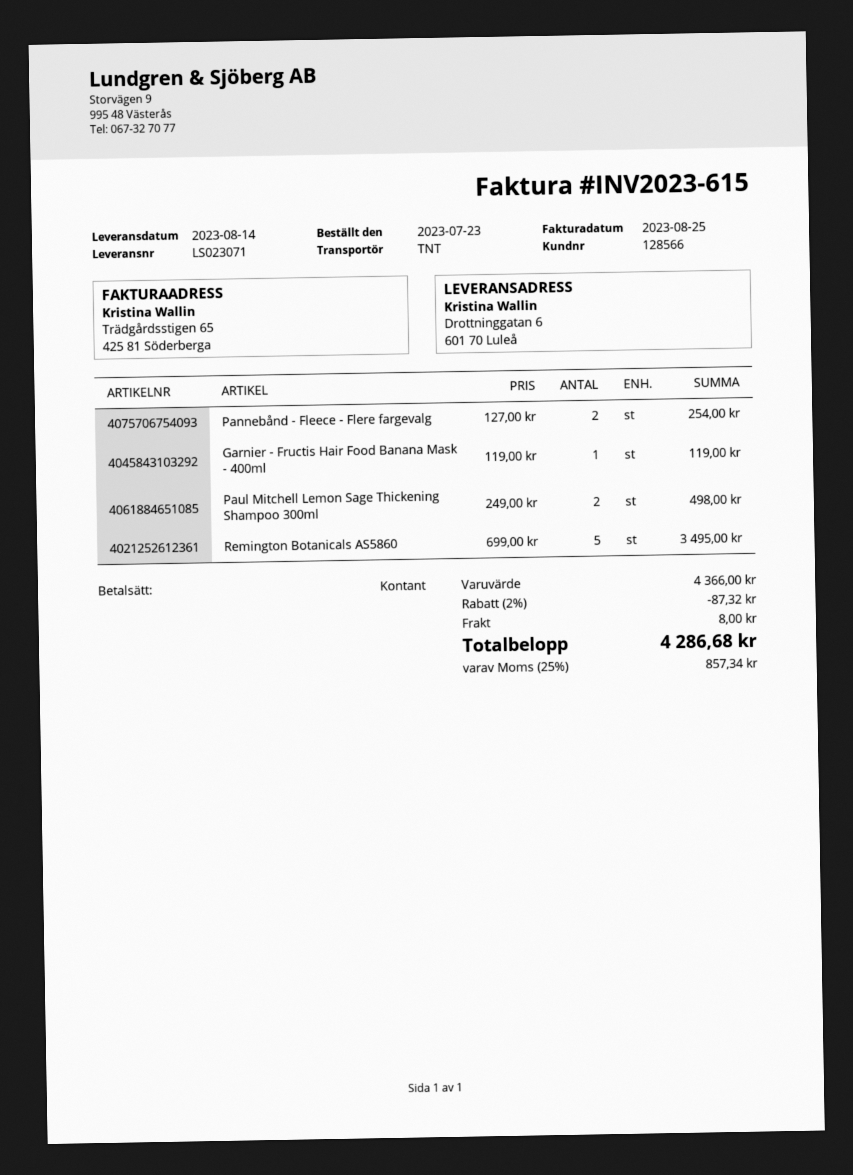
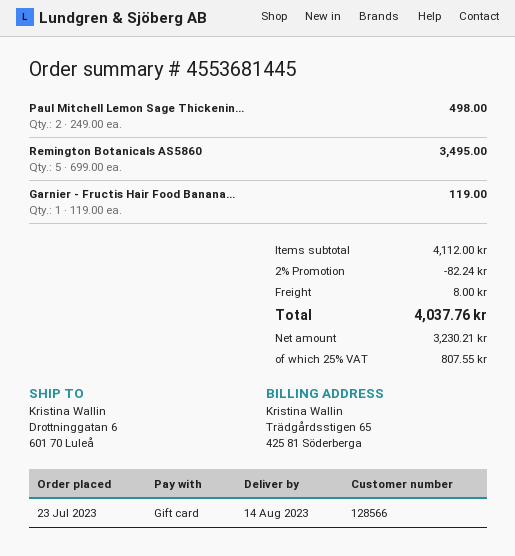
payment method: cash -> gift card
Pannebånd - Fleece - Flere fargevalg: 2 x 127.00 = 254.00 -> none
subtotal: 4366.00 -> 4112.00
discount: 2% = 87.32 -> 2% = 82.24
tax: 25% = 857.34 -> 25% = 807.55
total: 4286.68 -> 4037.76

